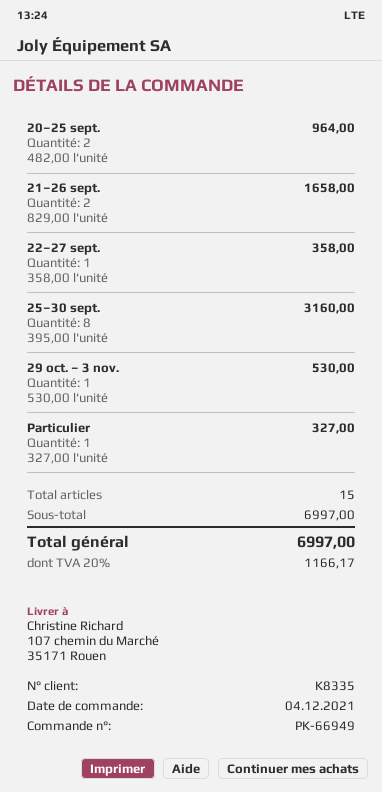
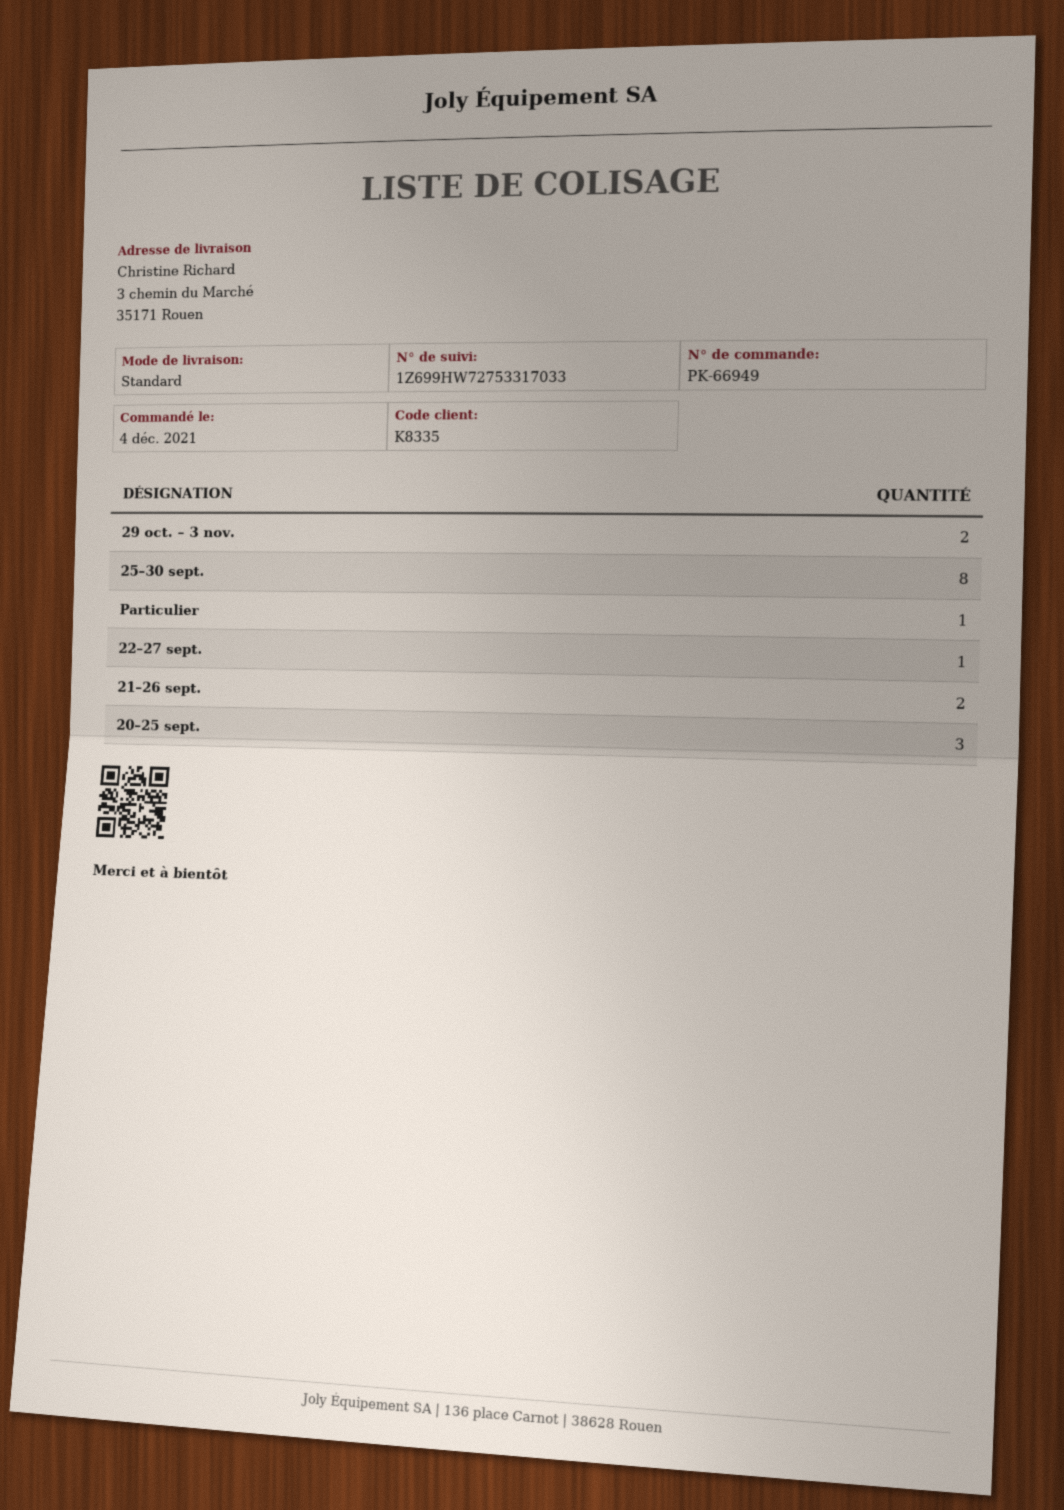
ship to: 107 chemin du Marché, 35171 Rouen -> 3 chemin du Marché, 35171 Rouen
20–25 sept.: 2 -> 3
29 oct. – 3 nov.: 1 -> 2

